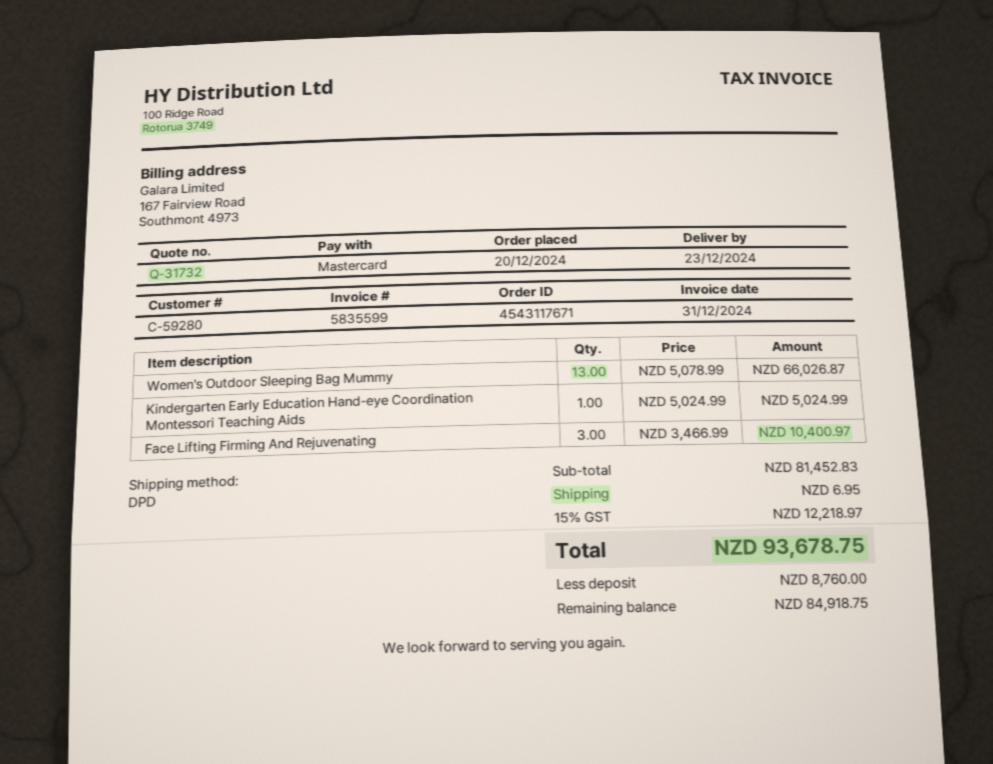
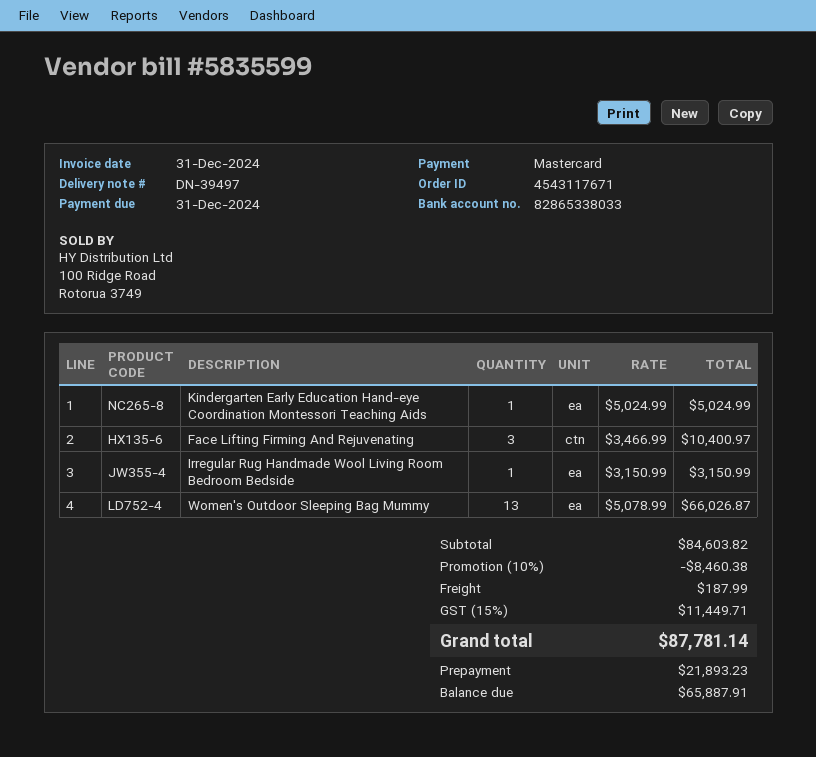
Irregular Rug Handmade Wool Living Room Bedroom Bedside: none -> 1 x 3150.99 = 3150.99
subtotal: 81452.83 -> 84603.82
discount: none -> 10% = 8460.38
shipping: 6.95 -> 187.99
tax: 15% = 12218.97 -> 15% = 11449.71
total: 93678.75 -> 87781.14
deposit: 8760.00 -> 21893.23
balance: 84918.75 -> 65887.91

